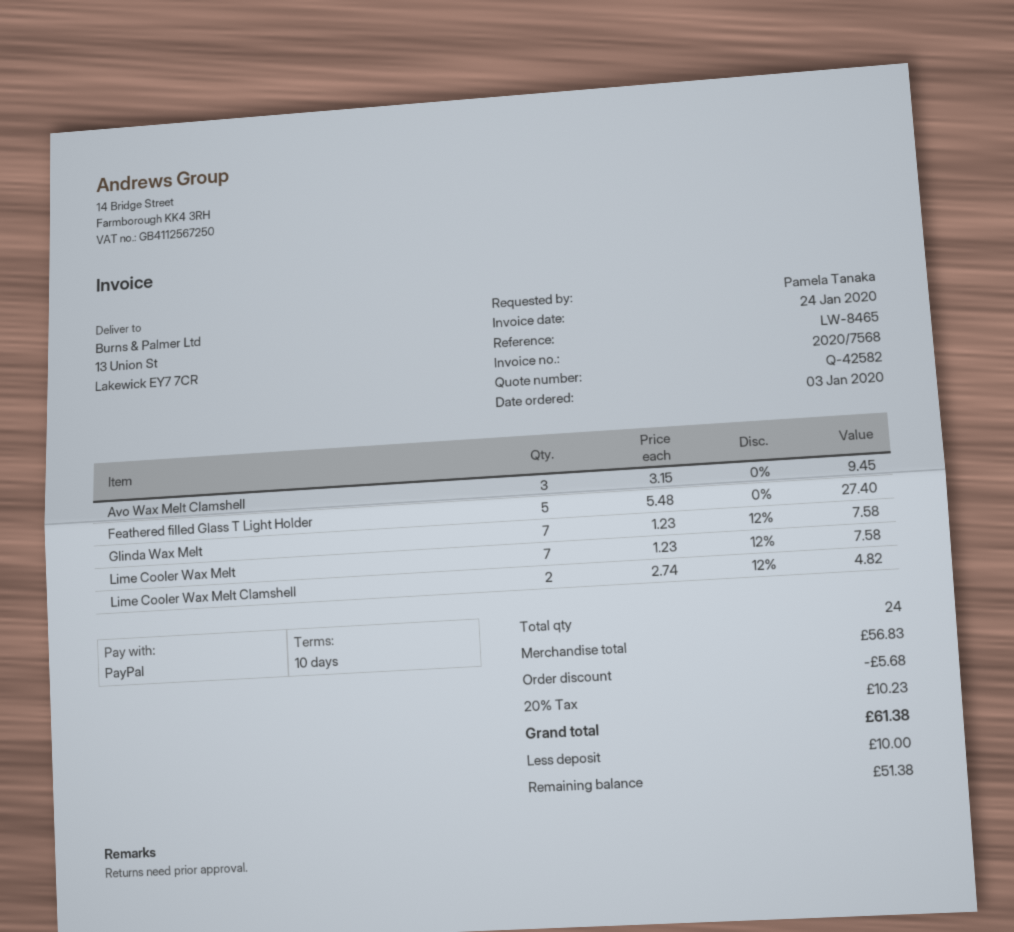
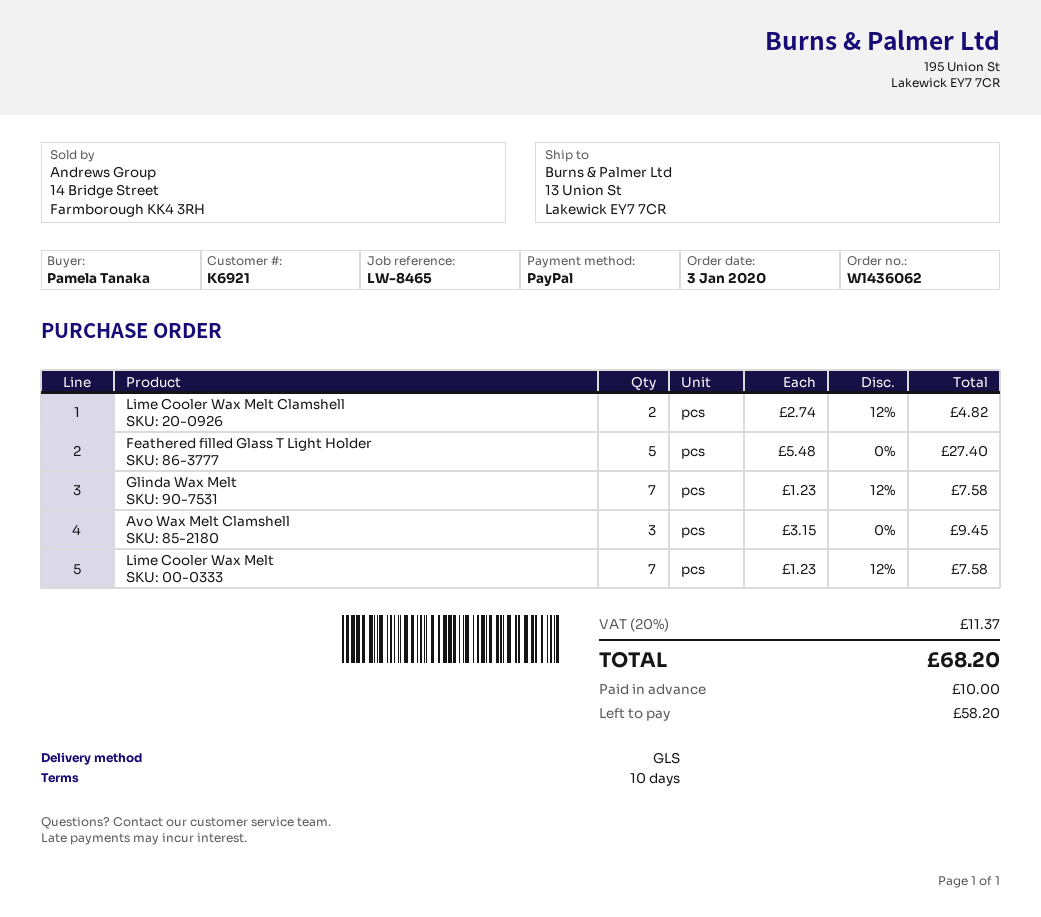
discount: 5.68 -> none
tax: 20% = 10.23 -> 20% = 11.37
total: 61.38 -> 68.20
balance: 51.38 -> 58.20

